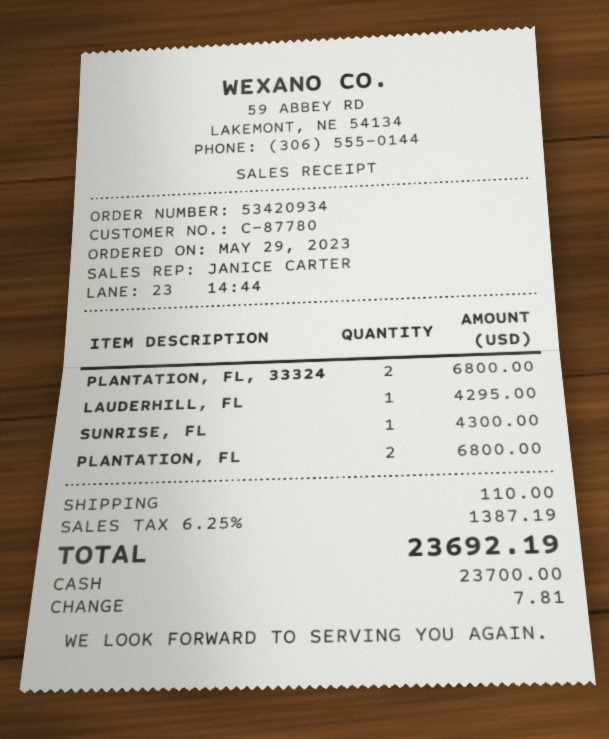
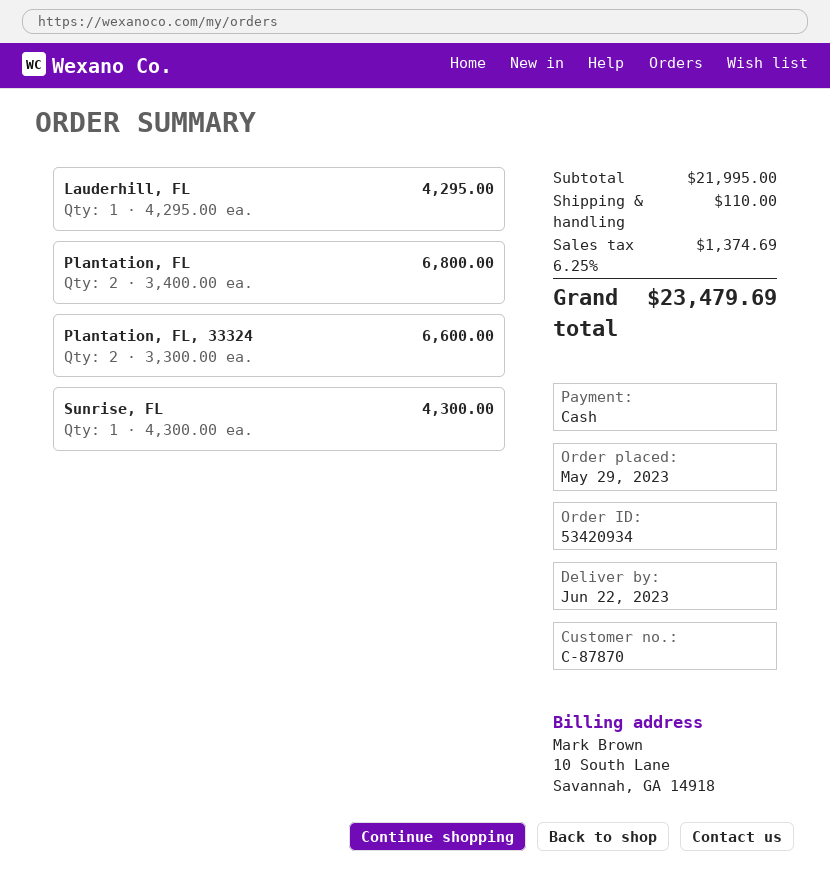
customer number: C-87780 -> C-87870
PLANTATION, FL, 33324: 2 for 6800.00 -> 2 for 6600.00
tax: 6.25% = 1387.19 -> 6.25% = 1374.69
total: 23692.19 -> 23479.69

